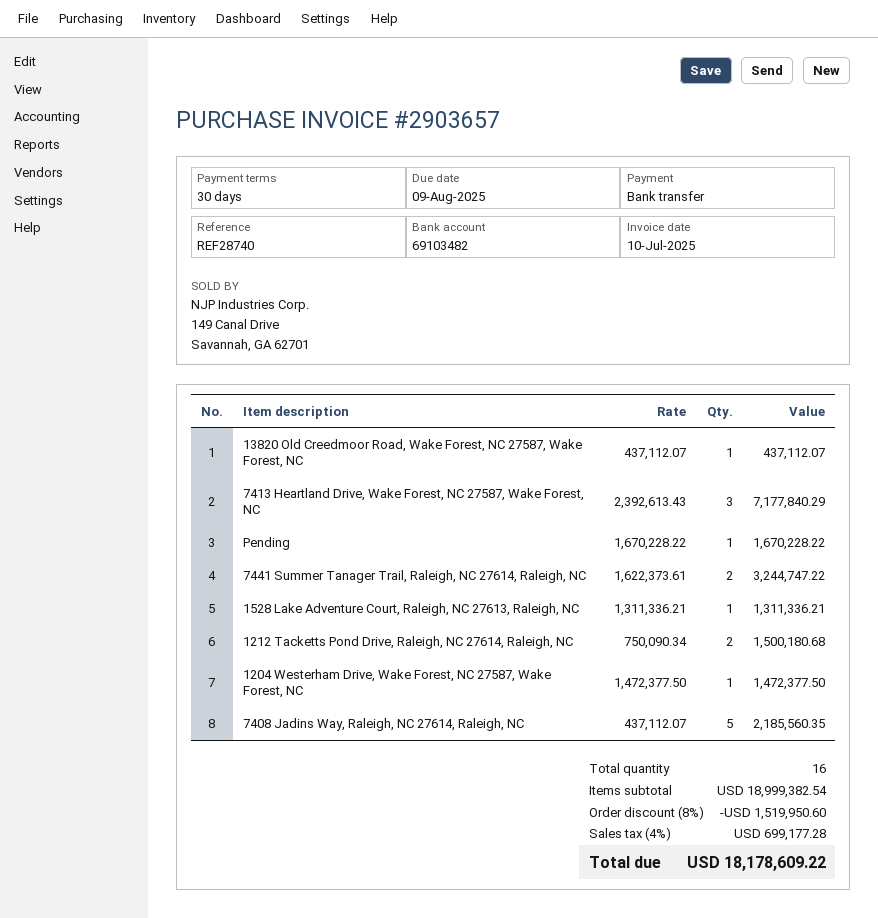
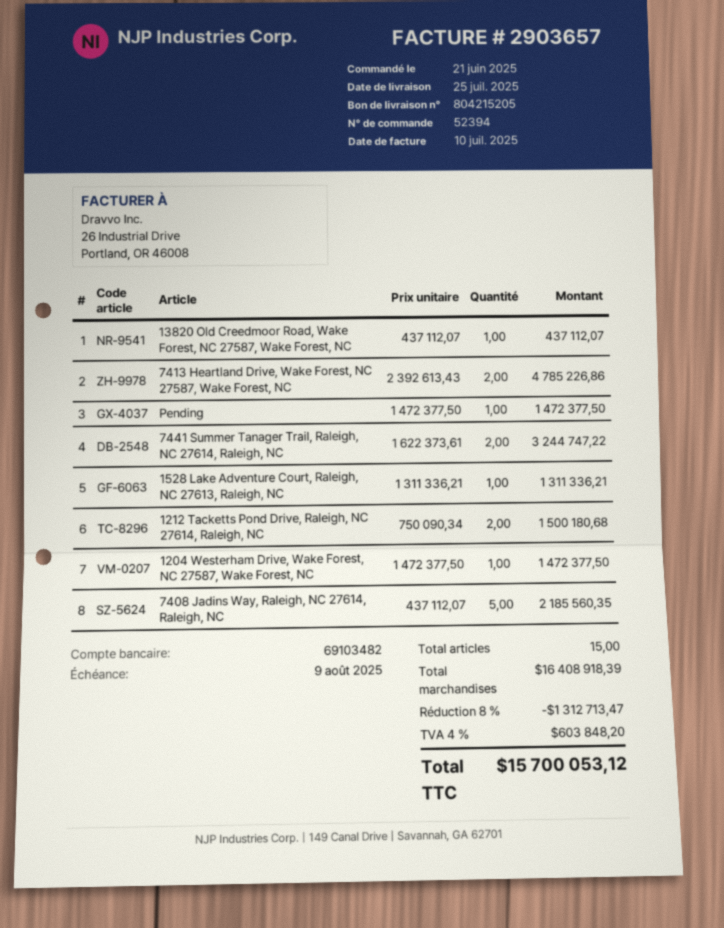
7413 Heartland Drive, Wake Forest, NC 27587, Wake Forest, NC: 3 x 2392613.43 = 7177840.29 -> 2 x 2392613.43 = 4785226.86
Pending: 1 x 1670228.22 = 1670228.22 -> 1 x 1472377.50 = 1472377.50
total quantity: 16 -> 15
subtotal: 18999382.54 -> 16408918.39
discount: 8% = 1519950.60 -> 8% = 1312713.47
tax: 4% = 699177.28 -> 4% = 603848.20
total: 18178609.22 -> 15700053.12

